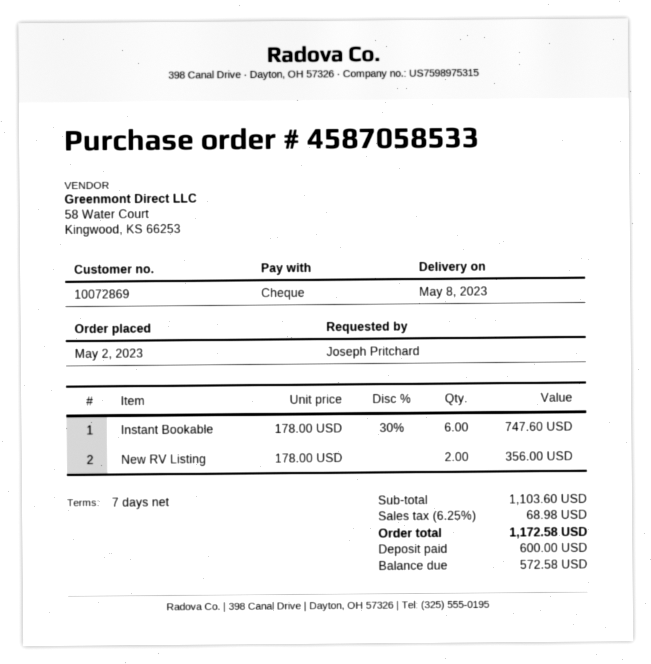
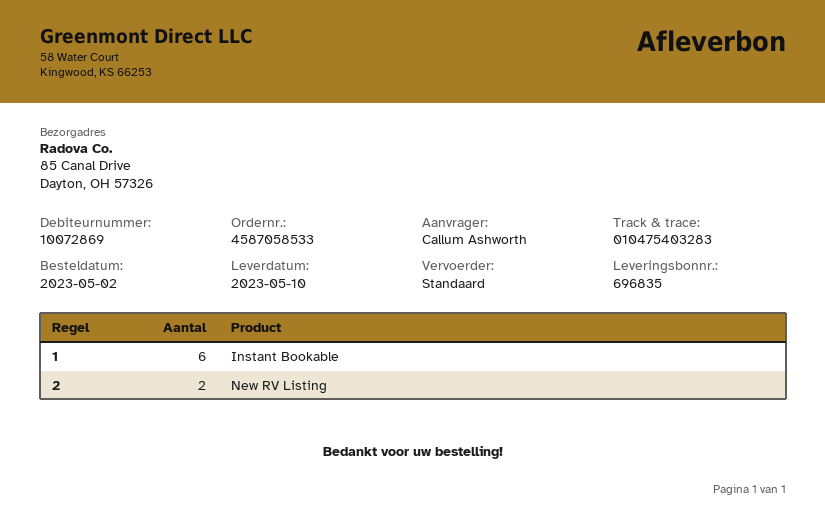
delivery date: 2023-05-08 -> 2023-05-10
ordered by: Joseph Pritchard -> Callum Ashworth

